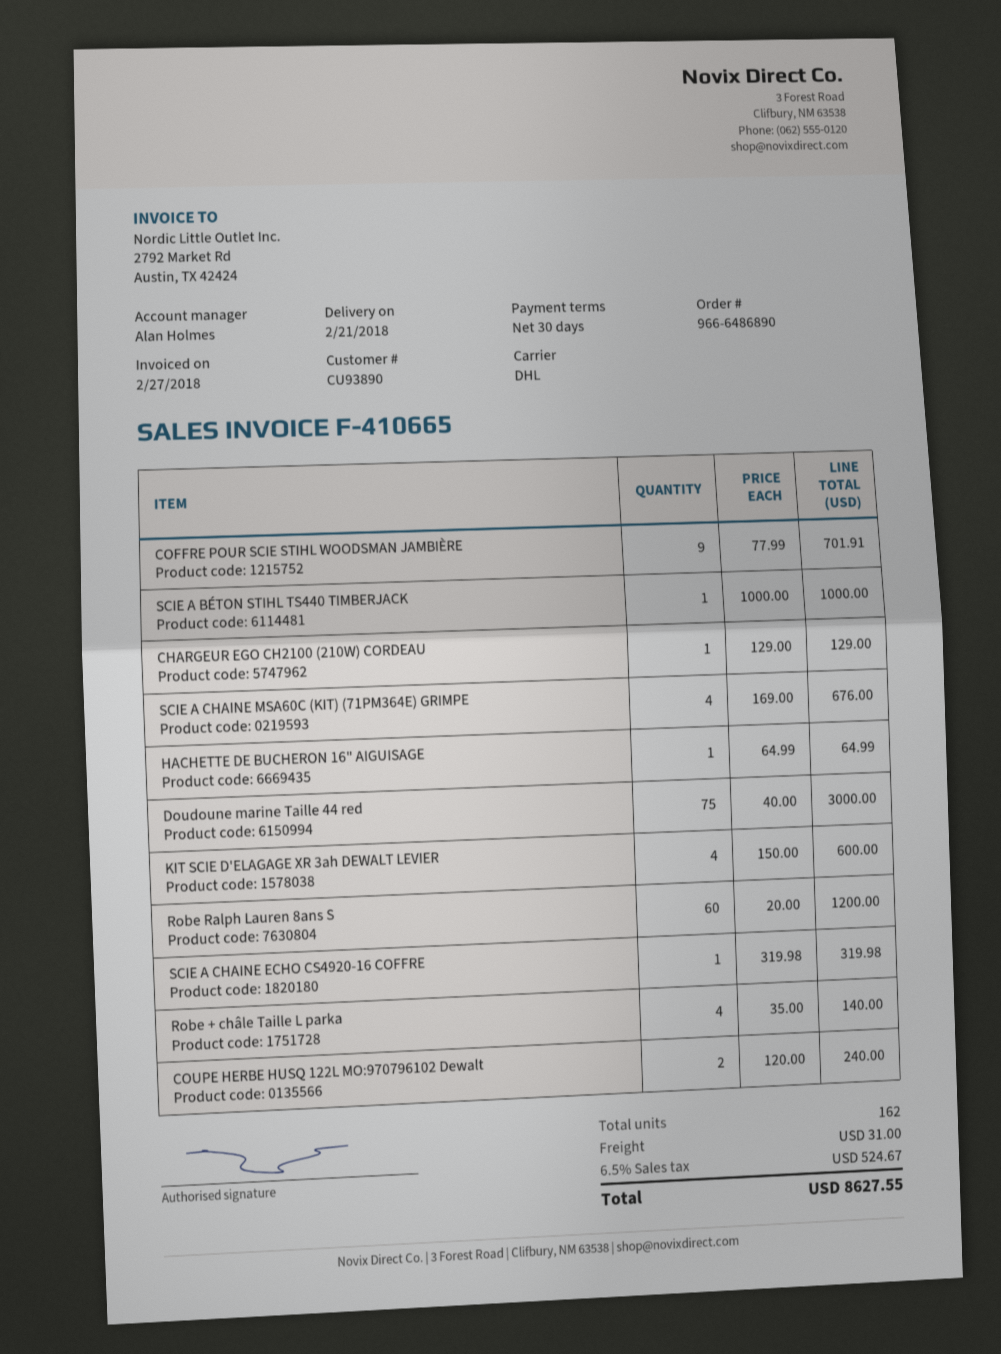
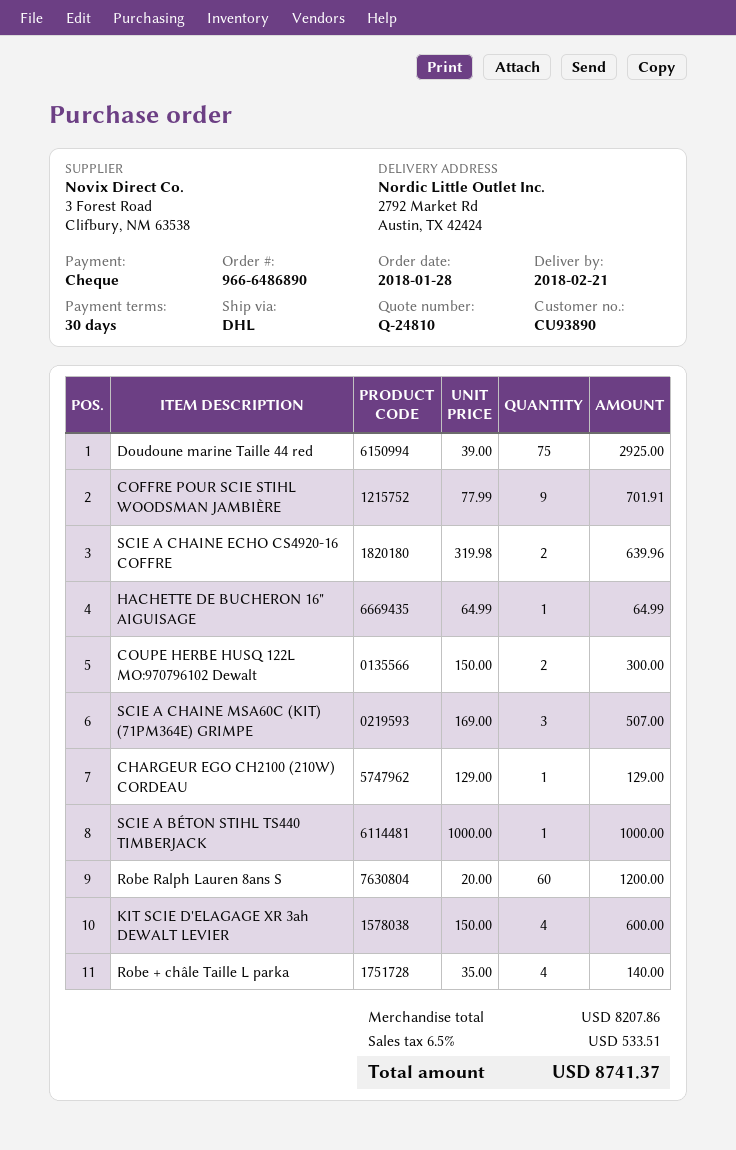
SCIE A CHAINE MSA60C (KIT) (71PM364E) GRIMPE: 4 x 169.00 = 676.00 -> 3 x 169.00 = 507.00
Doudoune marine Taille 44 red: 75 x 40.00 = 3000.00 -> 75 x 39.00 = 2925.00
SCIE A CHAINE ECHO CS4920-16 COFFRE: 1 x 319.98 = 319.98 -> 2 x 319.98 = 639.96
COUPE HERBE HUSQ 122L MO:970796102 Dewalt: 2 x 120.00 = 240.00 -> 2 x 150.00 = 300.00
shipping: 31.00 -> none
tax: 6.5% = 524.67 -> 6.5% = 533.51
total: 8627.55 -> 8741.37

